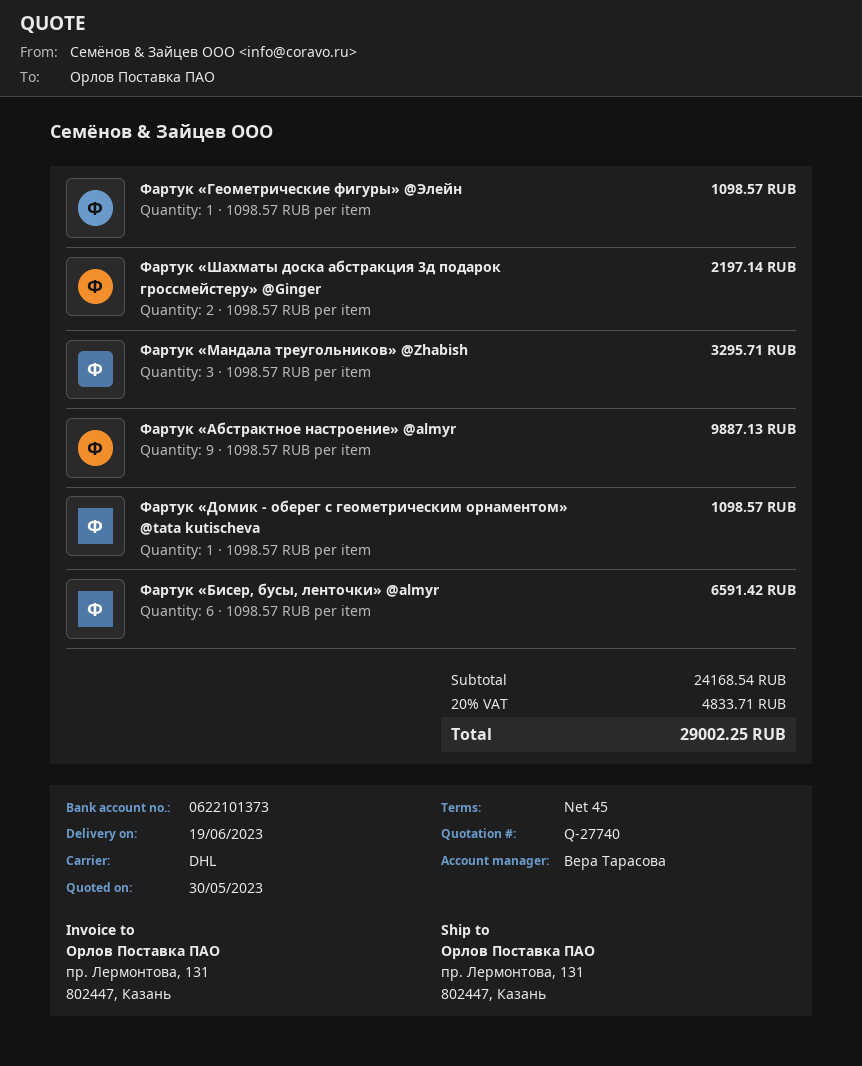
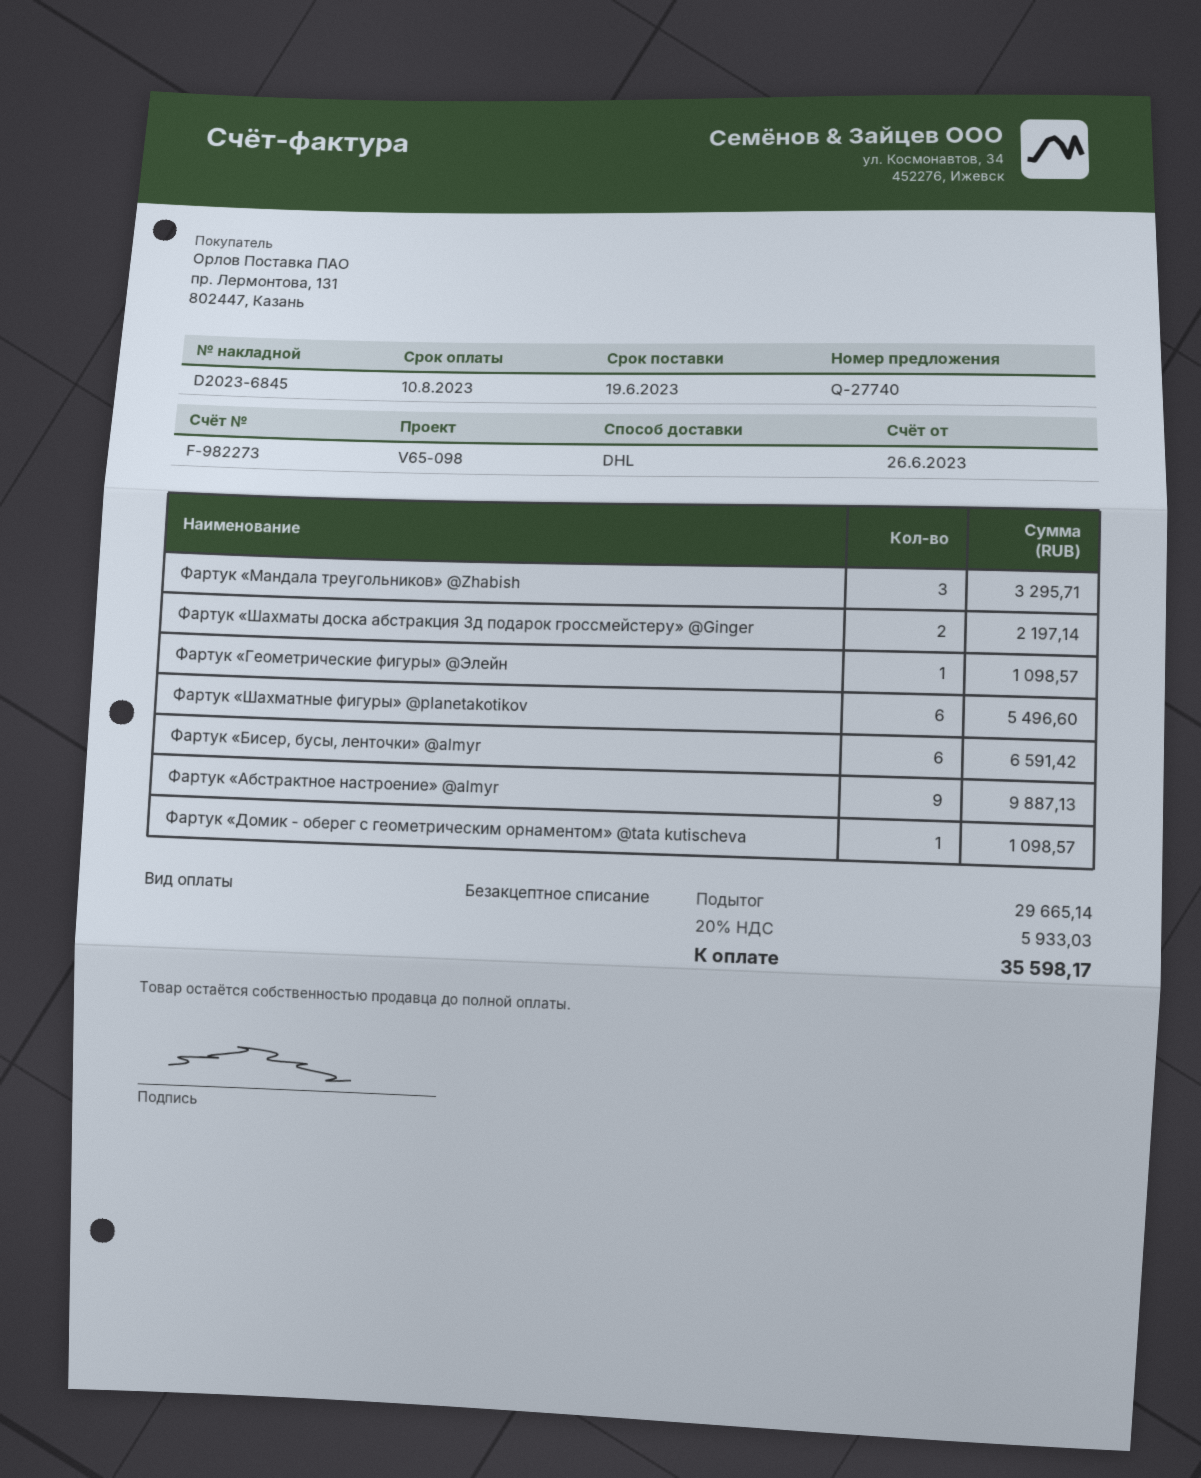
Фартук «Шахматные фигуры» @planetakotikov: none -> 6 for 5496.60
subtotal: 24168.54 -> 29665.14
tax: 20% = 4833.71 -> 20% = 5933.03
total: 29002.25 -> 35598.17

